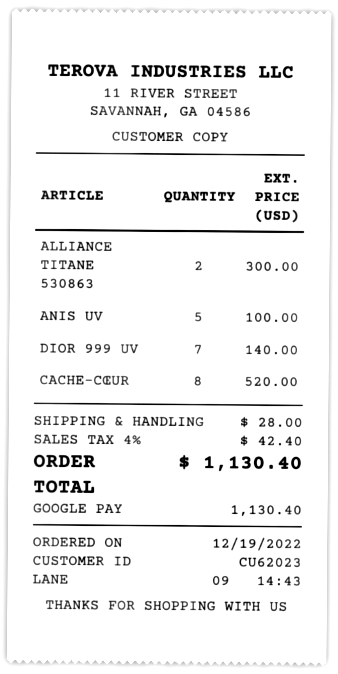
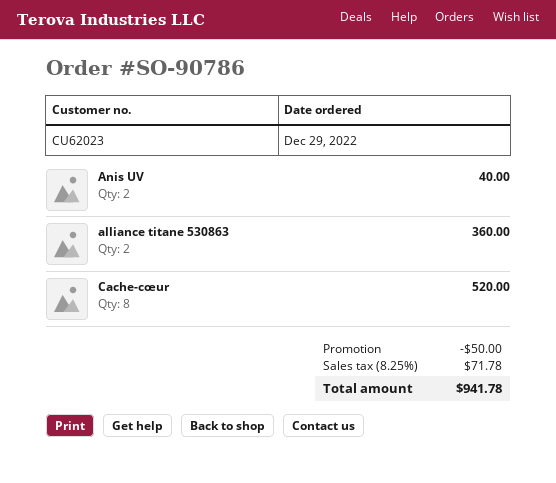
order date: 2022-12-19 -> 2022-12-29
ALLIANCE TITANE 530863: 2 for 300.00 -> 2 for 360.00
ANIS UV: 5 for 100.00 -> 2 for 40.00
DIOR 999 UV: 7 for 140.00 -> none
discount: none -> 50.00
shipping: 28.00 -> none
tax: 4% = 42.40 -> 8.25% = 71.78
total: 1130.40 -> 941.78

